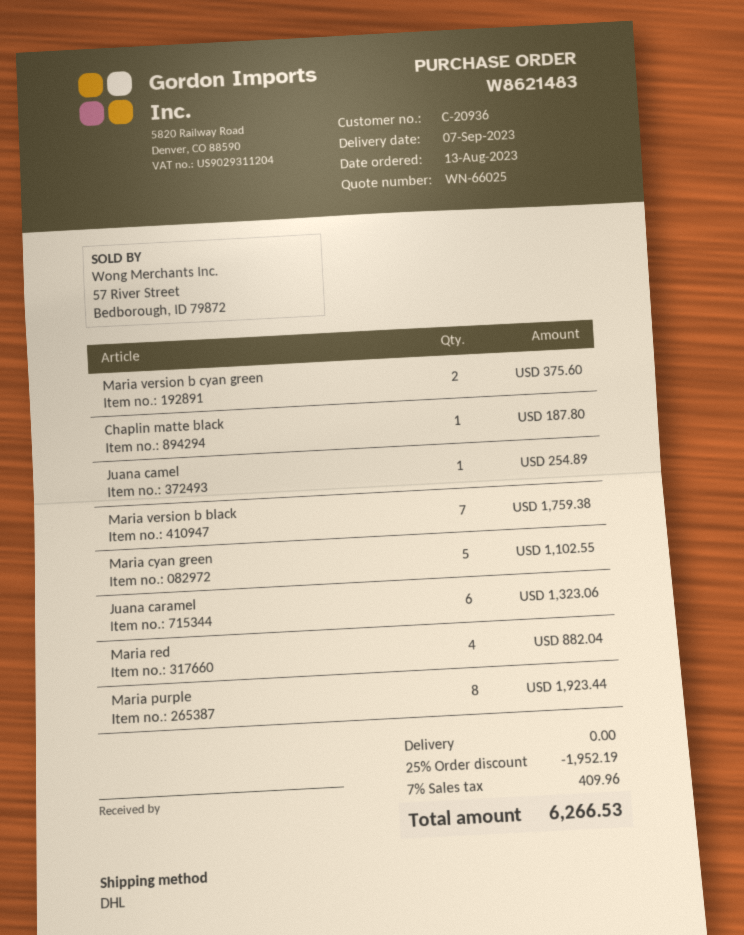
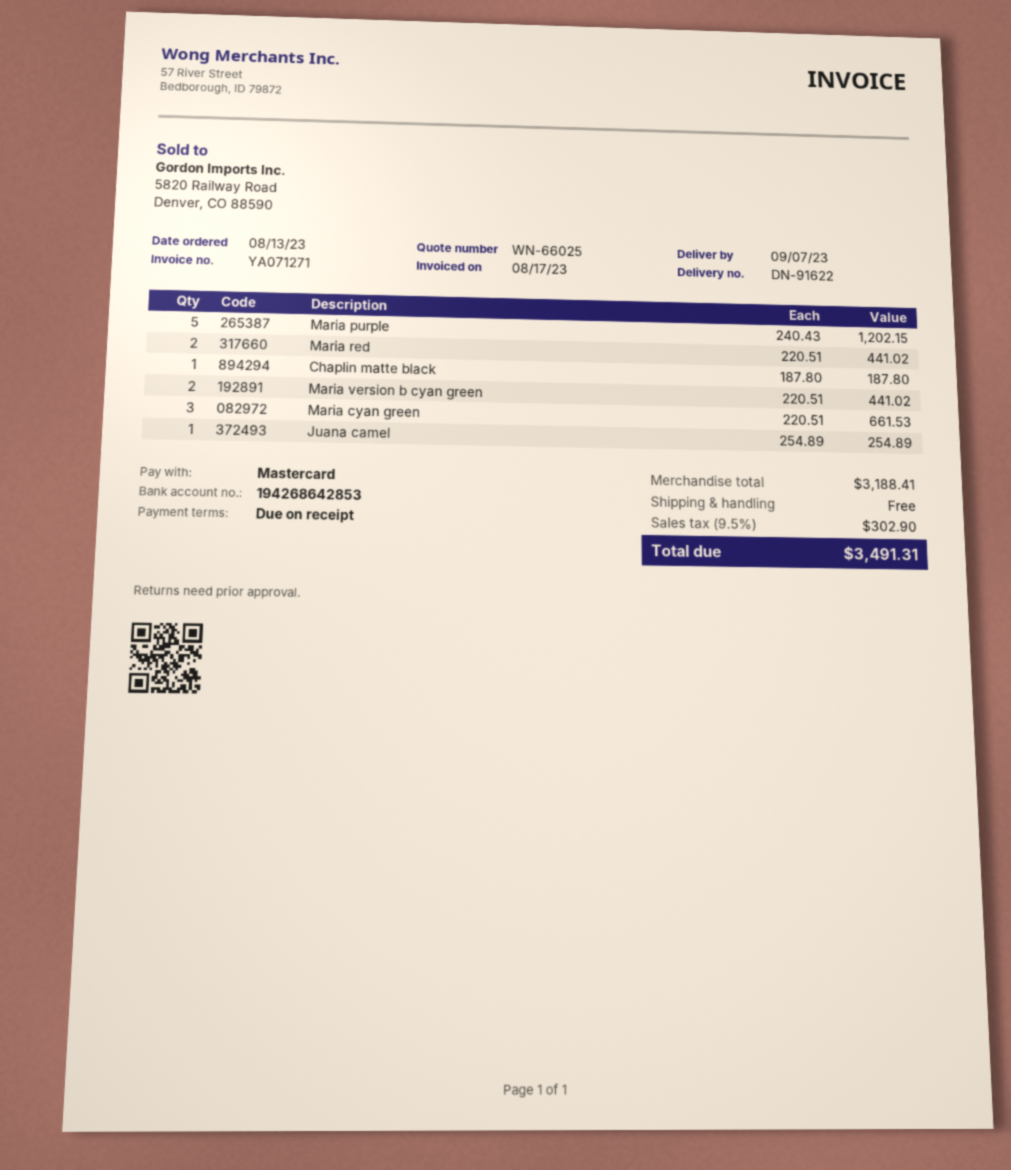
Maria version b cyan green: 2 for 375.60 -> 2 for 441.02
Maria version b black: 7 for 1759.38 -> none
Maria cyan green: 5 for 1102.55 -> 3 for 661.53
Juana caramel: 6 for 1323.06 -> none
Maria red: 4 for 882.04 -> 2 for 441.02
Maria purple: 8 for 1923.44 -> 5 for 1202.15
discount: 25% = 1952.19 -> none
tax: 7% = 409.96 -> 9.5% = 302.90
total: 6266.53 -> 3491.31

